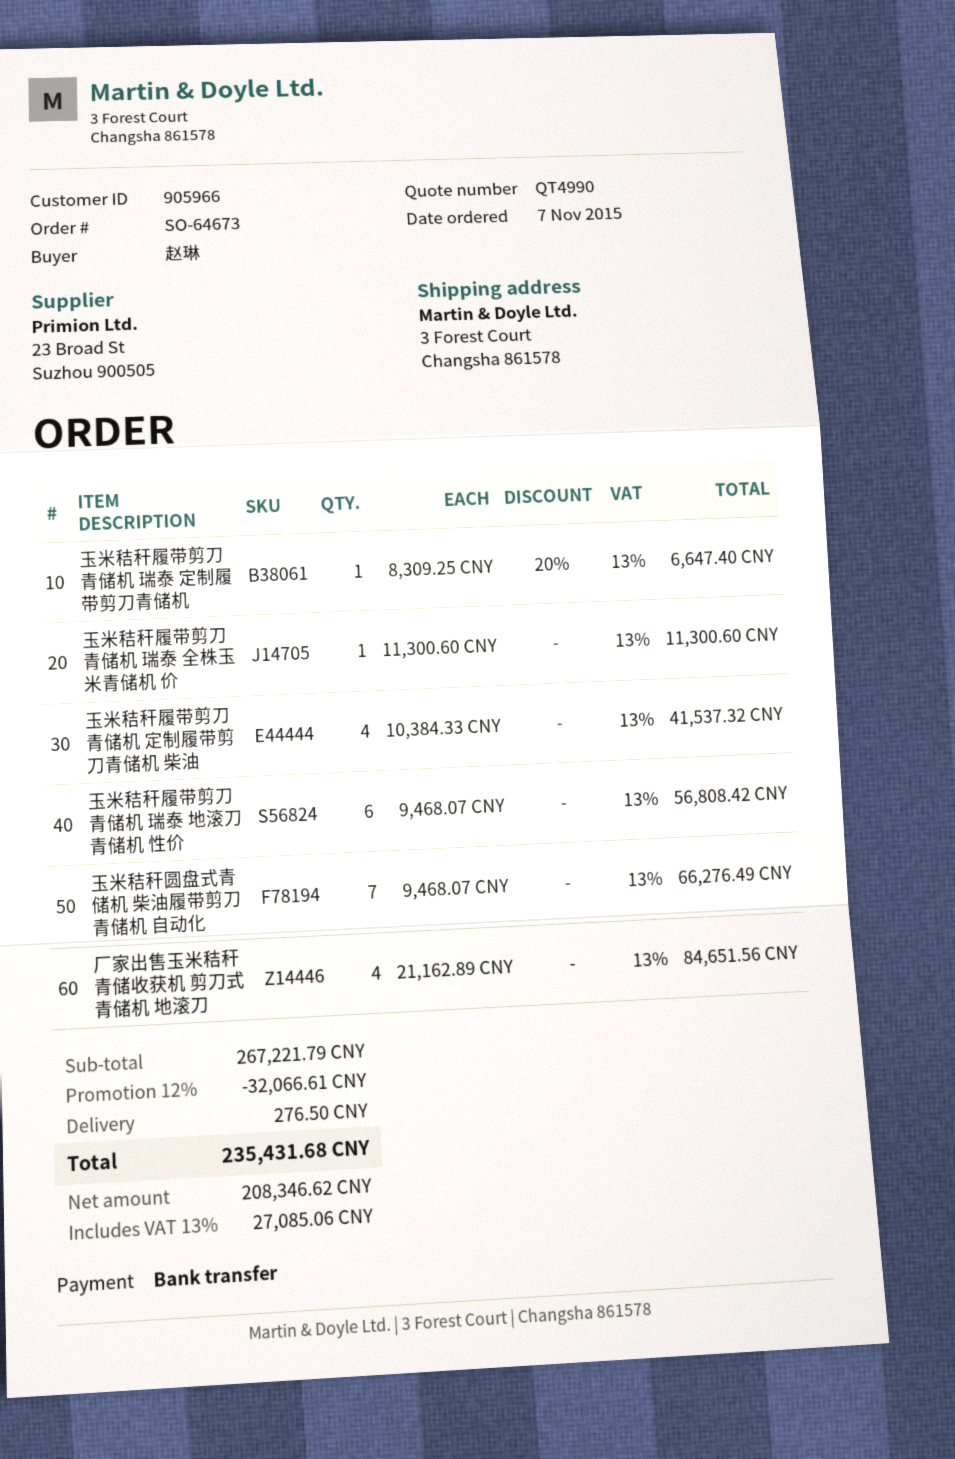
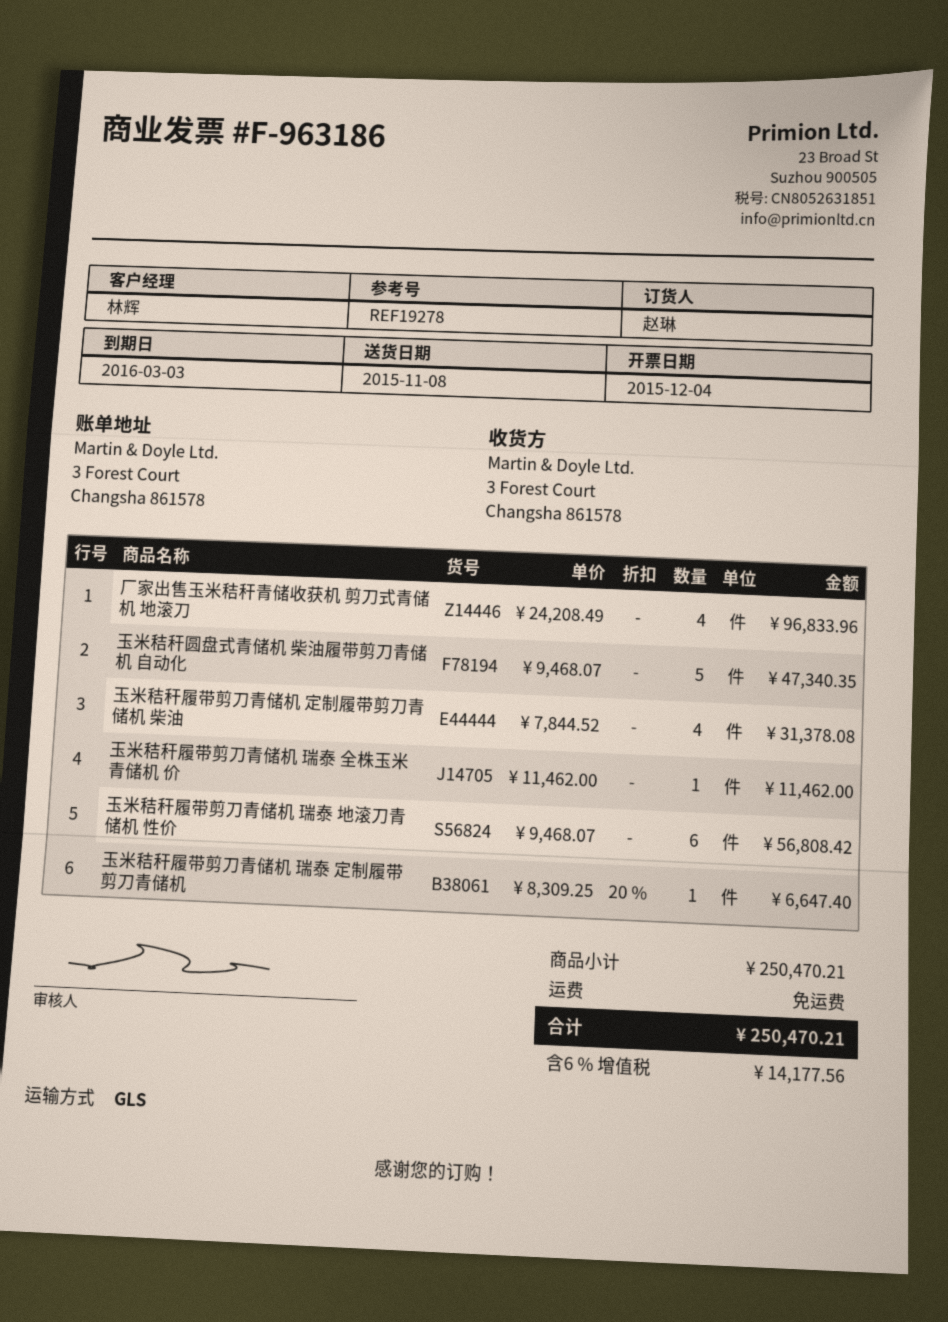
玉米秸秆履带剪刀青储机 瑞泰 全株玉米青储机 价: 1 x 11300.60 = 11300.60 -> 1 x 11462.00 = 11462.00
玉米秸秆履带剪刀青储机 定制履带剪刀青储机 柴油: 4 x 10384.33 = 41537.32 -> 4 x 7844.52 = 31378.08
玉米秸秆圆盘式青储机 柴油履带剪刀青储机 自动化: 7 x 9468.07 = 66276.49 -> 5 x 9468.07 = 47340.35
厂家出售玉米秸秆青储收获机 剪刀式青储机 地滚刀: 4 x 21162.89 = 84651.56 -> 4 x 24208.49 = 96833.96
subtotal: 267221.79 -> 250470.21
discount: 12% = 32066.61 -> none
shipping: 276.50 -> 0.00
tax: 13% = 27085.06 -> 6% = 14177.56
total: 235431.68 -> 250470.21

